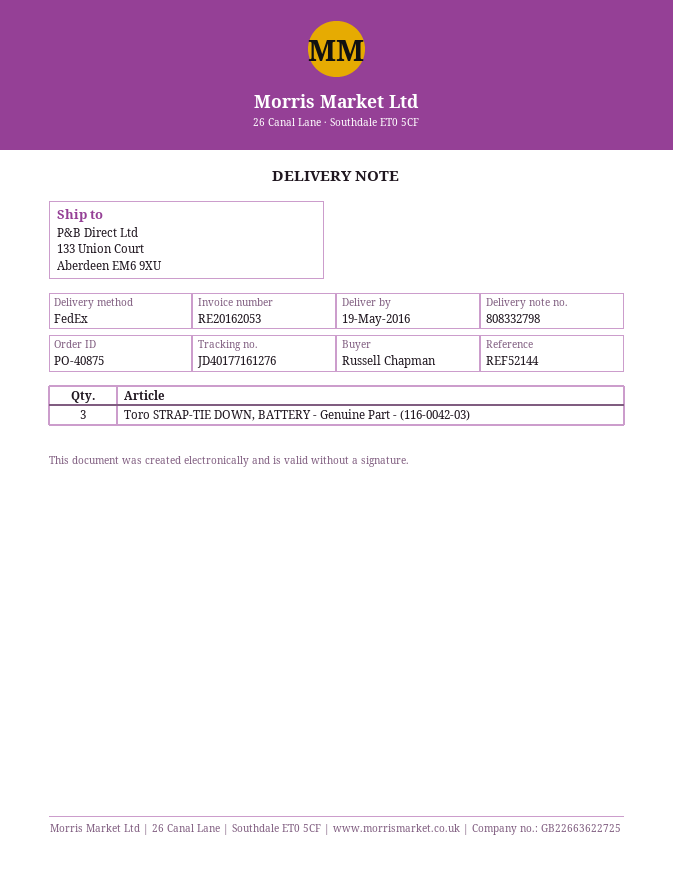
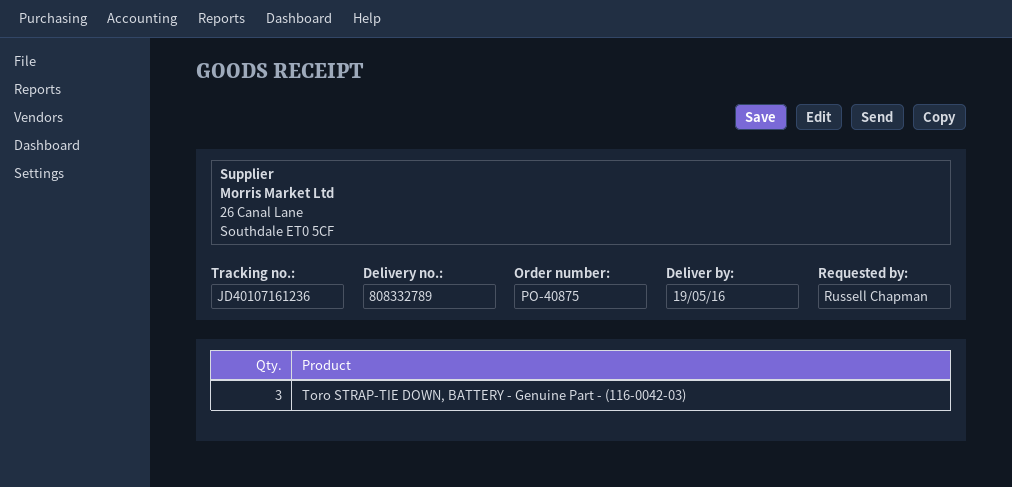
delivery note number: 808332798 -> 808332789
tracking number: JD40177161276 -> JD40107161236

